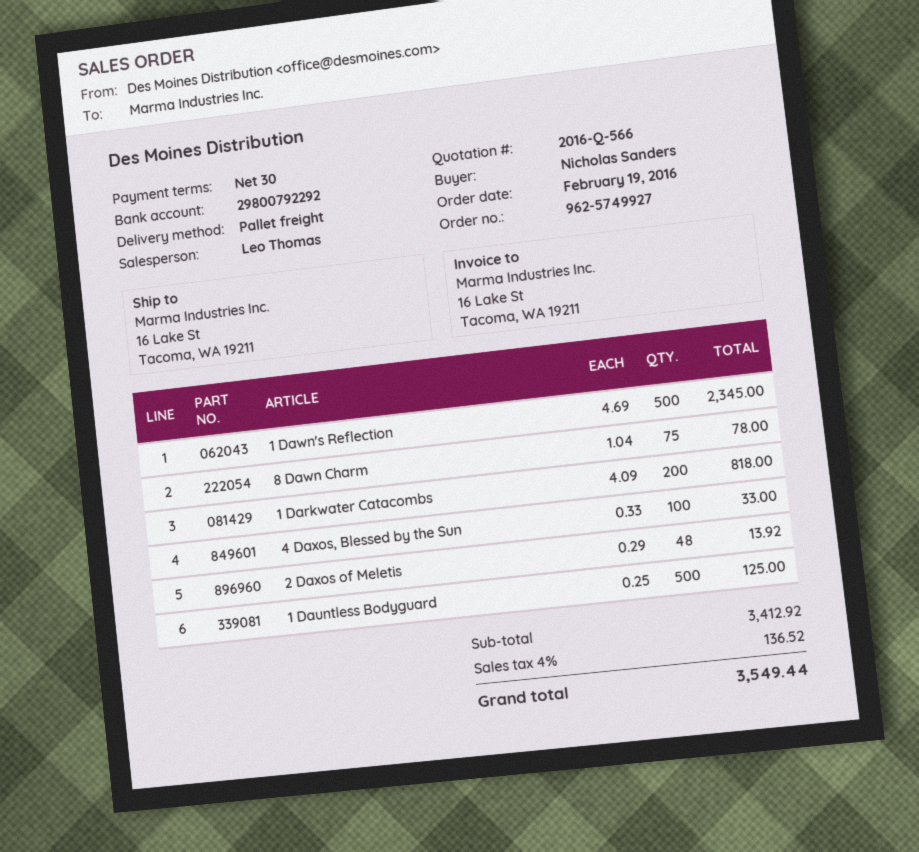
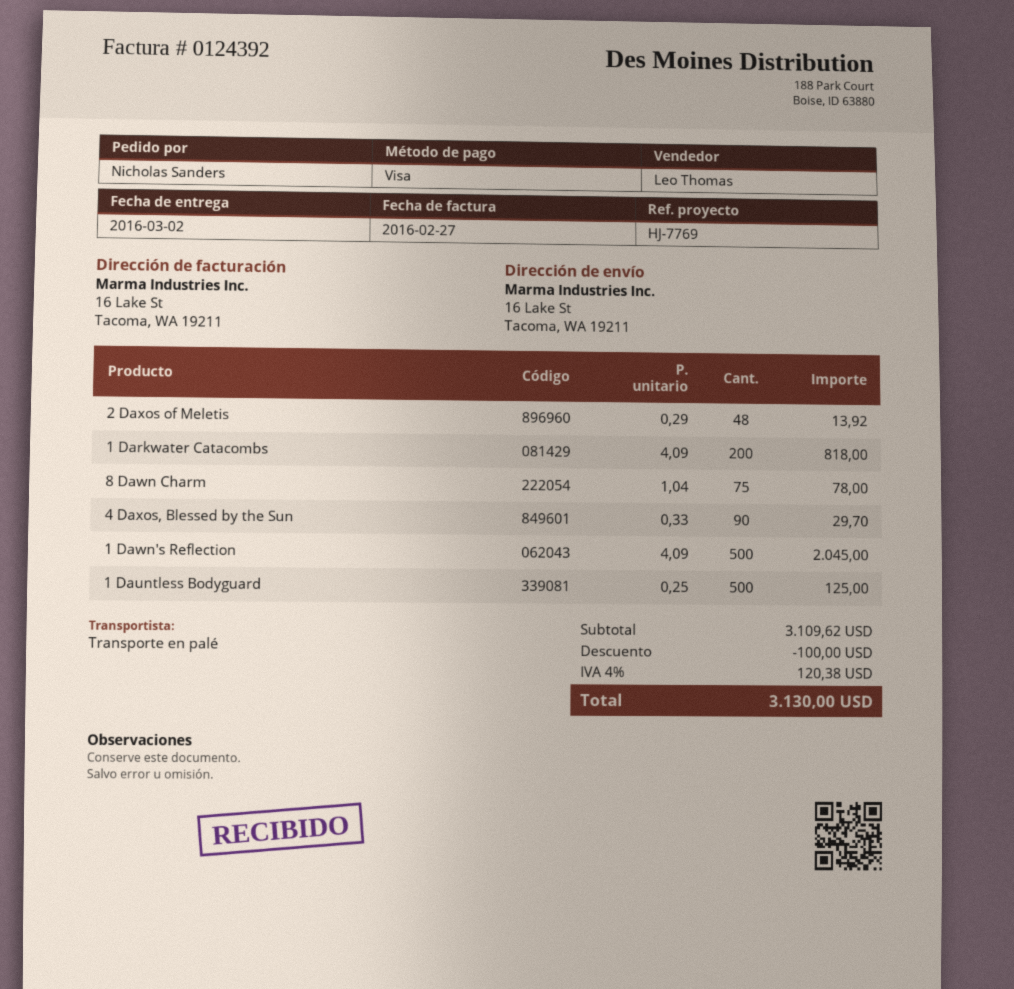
1 Dawn's Reflection: 500 x 4.69 = 2345.00 -> 500 x 4.09 = 2045.00
4 Daxos, Blessed by the Sun: 100 x 0.33 = 33.00 -> 90 x 0.33 = 29.70
subtotal: 3412.92 -> 3109.62
discount: none -> 100.00
tax: 4% = 136.52 -> 4% = 120.38
total: 3549.44 -> 3130.00

